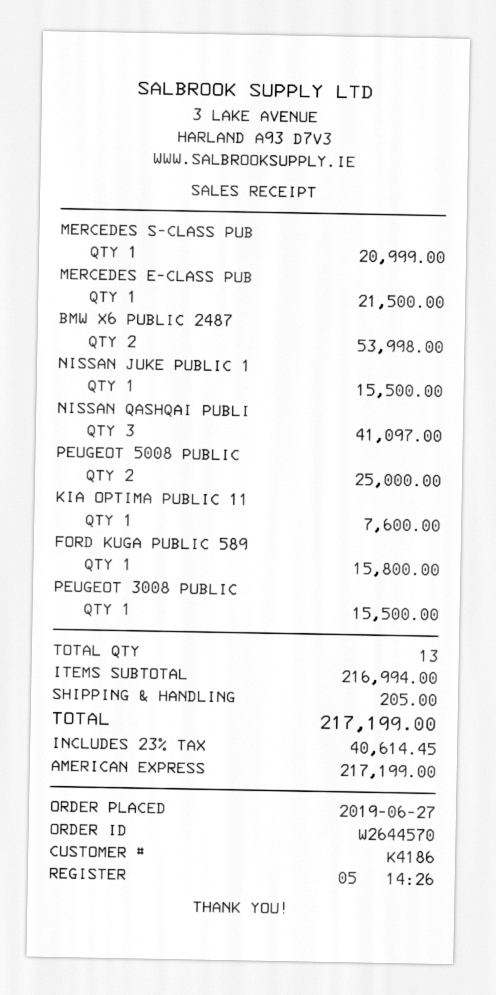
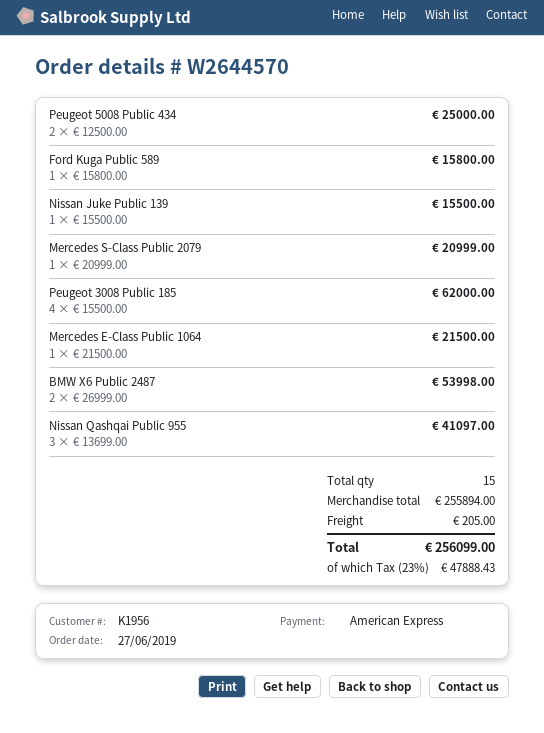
customer number: K4186 -> K1956
KIA OPTIMA PUBLIC 11: 1 for 7600.00 -> none
PEUGEOT 3008 PUBLIC: 1 for 15500.00 -> 4 for 62000.00
total quantity: 13 -> 15
subtotal: 216994.00 -> 255894.00
tax: 23% = 40614.45 -> 23% = 47888.43
total: 217199.00 -> 256099.00

